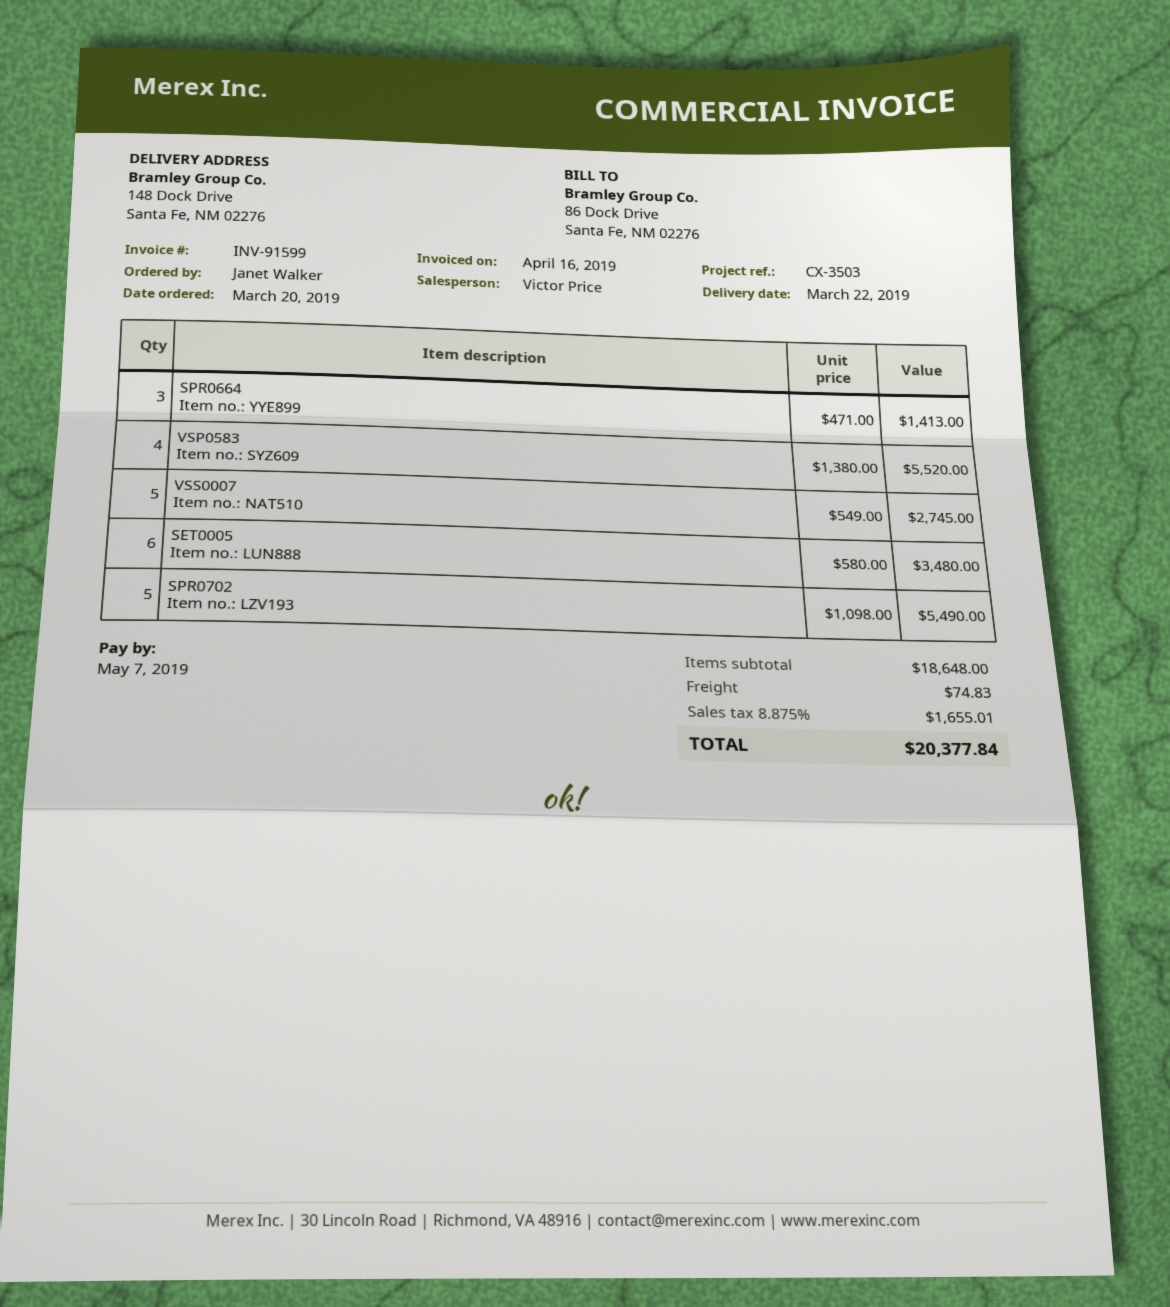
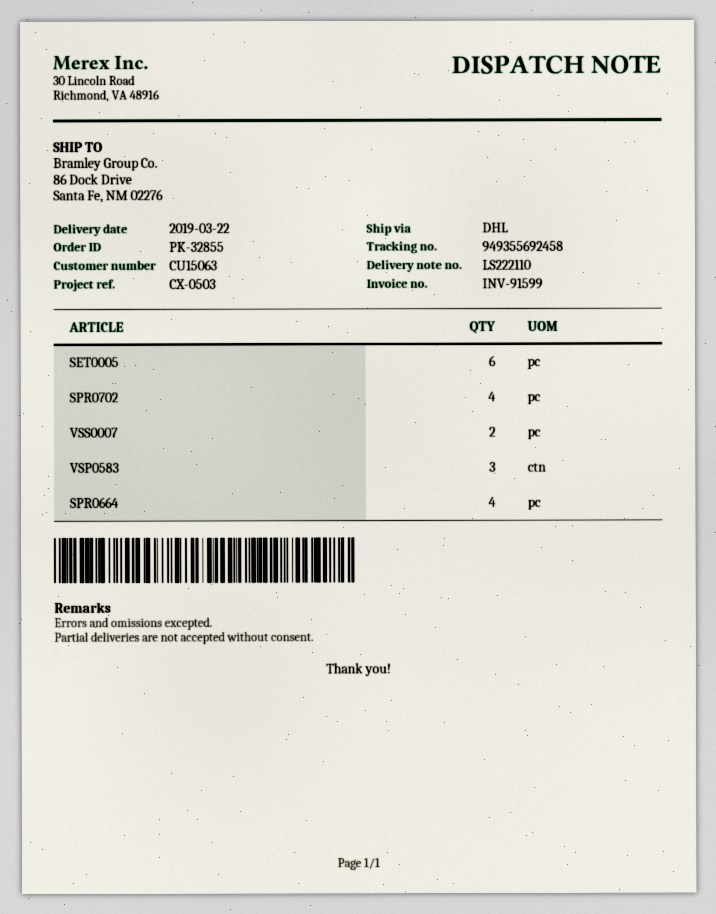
reference: CX-3503 -> CX-0503
ship to: 148 Dock Drive, Santa Fe, NM 02276 -> 86 Dock Drive, Santa Fe, NM 02276
SPR0664: 3 -> 4
VSP0583: 4 -> 3
VSS0007: 5 -> 2
SPR0702: 5 -> 4

